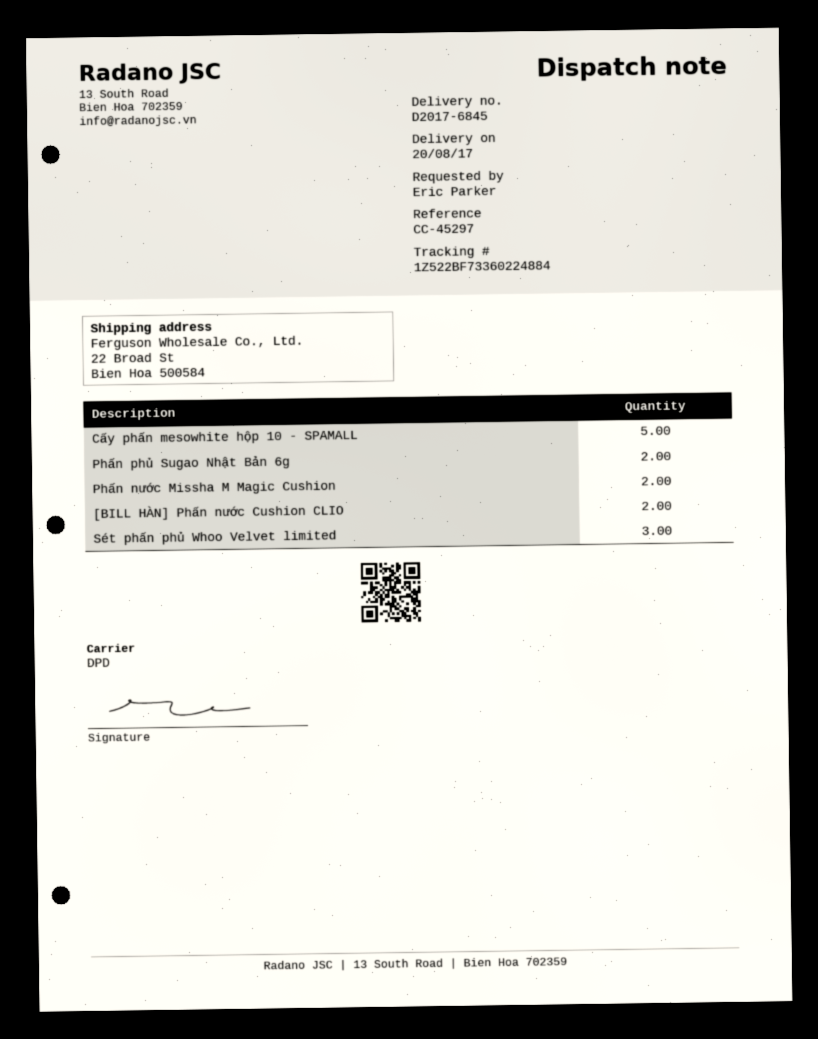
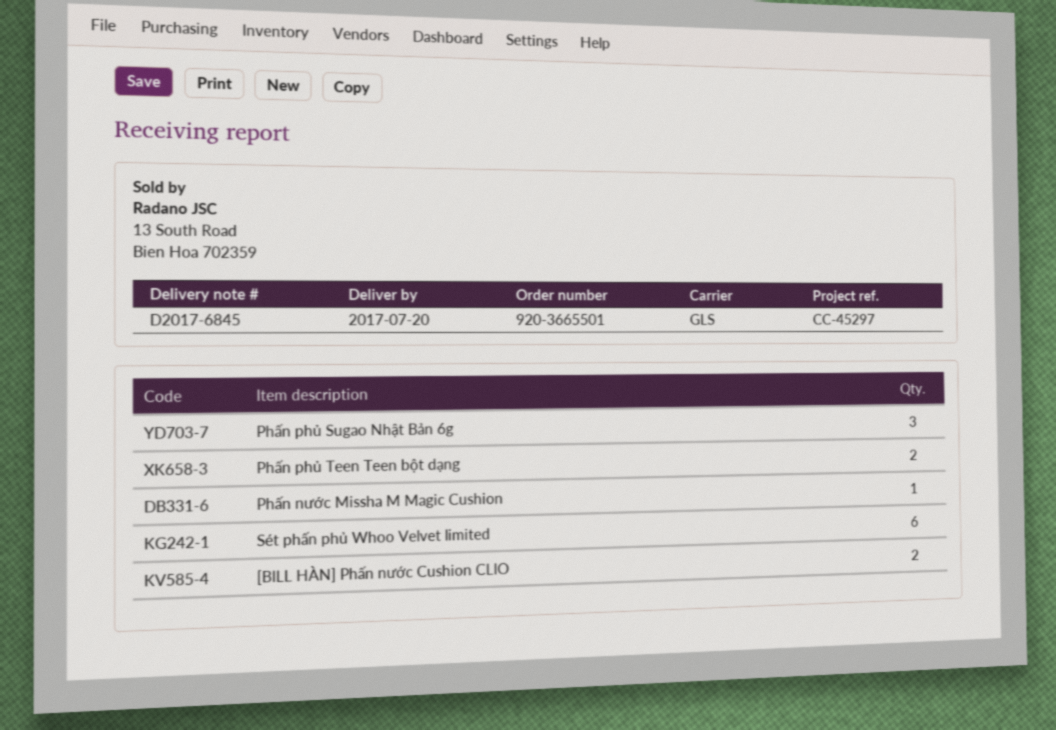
delivery date: 2017-08-20 -> 2017-07-20
shipping method: DPD -> GLS
Cấy phấn mesowhite hộp 10 - SPAMALL: 5 -> none
Phấn phủ Sugao Nhật Bản 6g: 2 -> 3
Phấn nước Missha M Magic Cushion: 2 -> 1
Sét phấn phủ Whoo Velvet limited: 3 -> 6
Phấn phủ Teen Teen bột dạng: none -> 2

